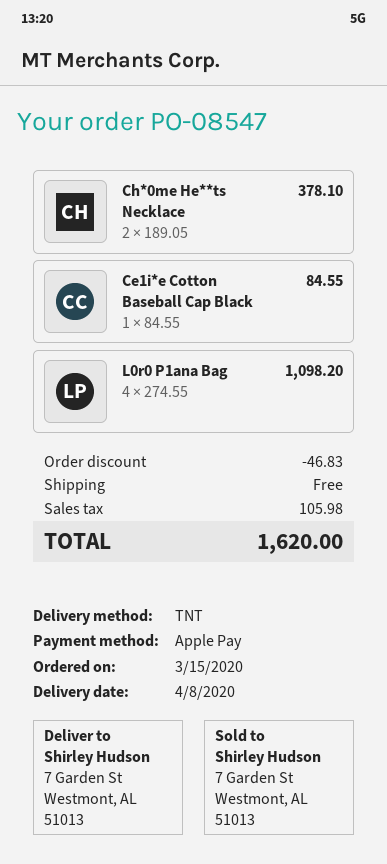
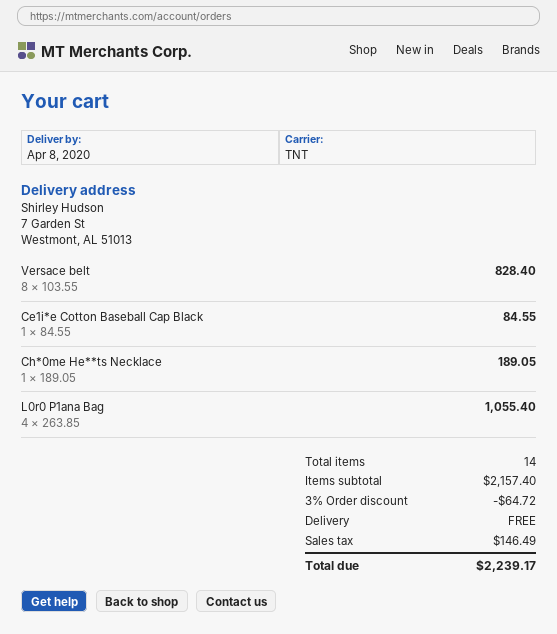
Ch*0me He**ts Necklace: 2 x 189.05 = 378.10 -> 1 x 189.05 = 189.05
L0r0 P1ana Bag: 4 x 274.55 = 1098.20 -> 4 x 263.85 = 1055.40
Versace belt: none -> 8 x 103.55 = 828.40
discount: 46.83 -> 64.72
tax: 105.98 -> 146.49
total: 1620.00 -> 2239.17

